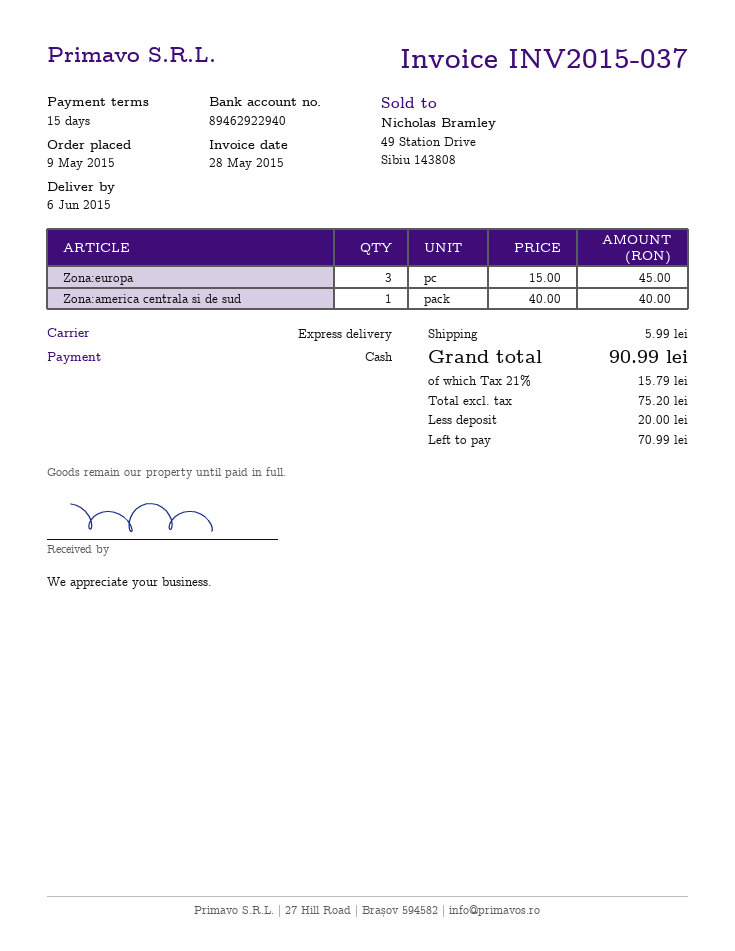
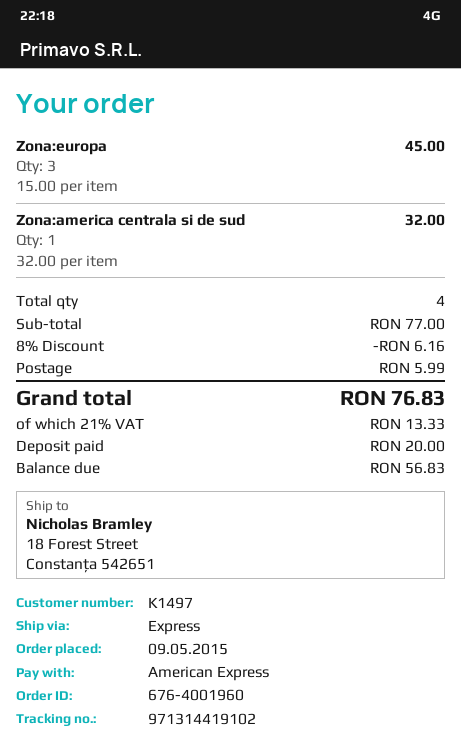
payment method: cash -> American Express
Zona:america centrala si de sud: 1 x 40.00 = 40.00 -> 1 x 32.00 = 32.00
discount: none -> 8% = 6.16
tax: 21% = 15.79 -> 21% = 13.33
total: 90.99 -> 76.83
balance: 70.99 -> 56.83

